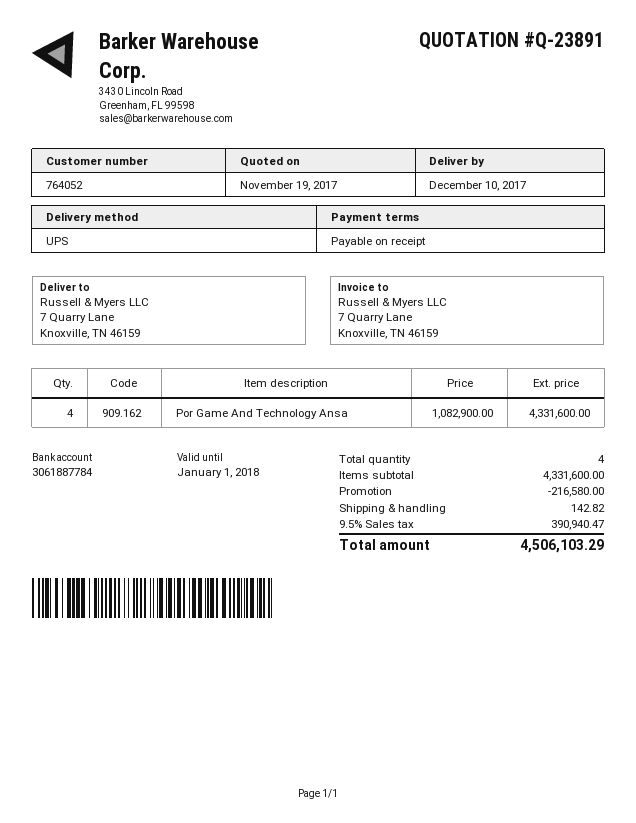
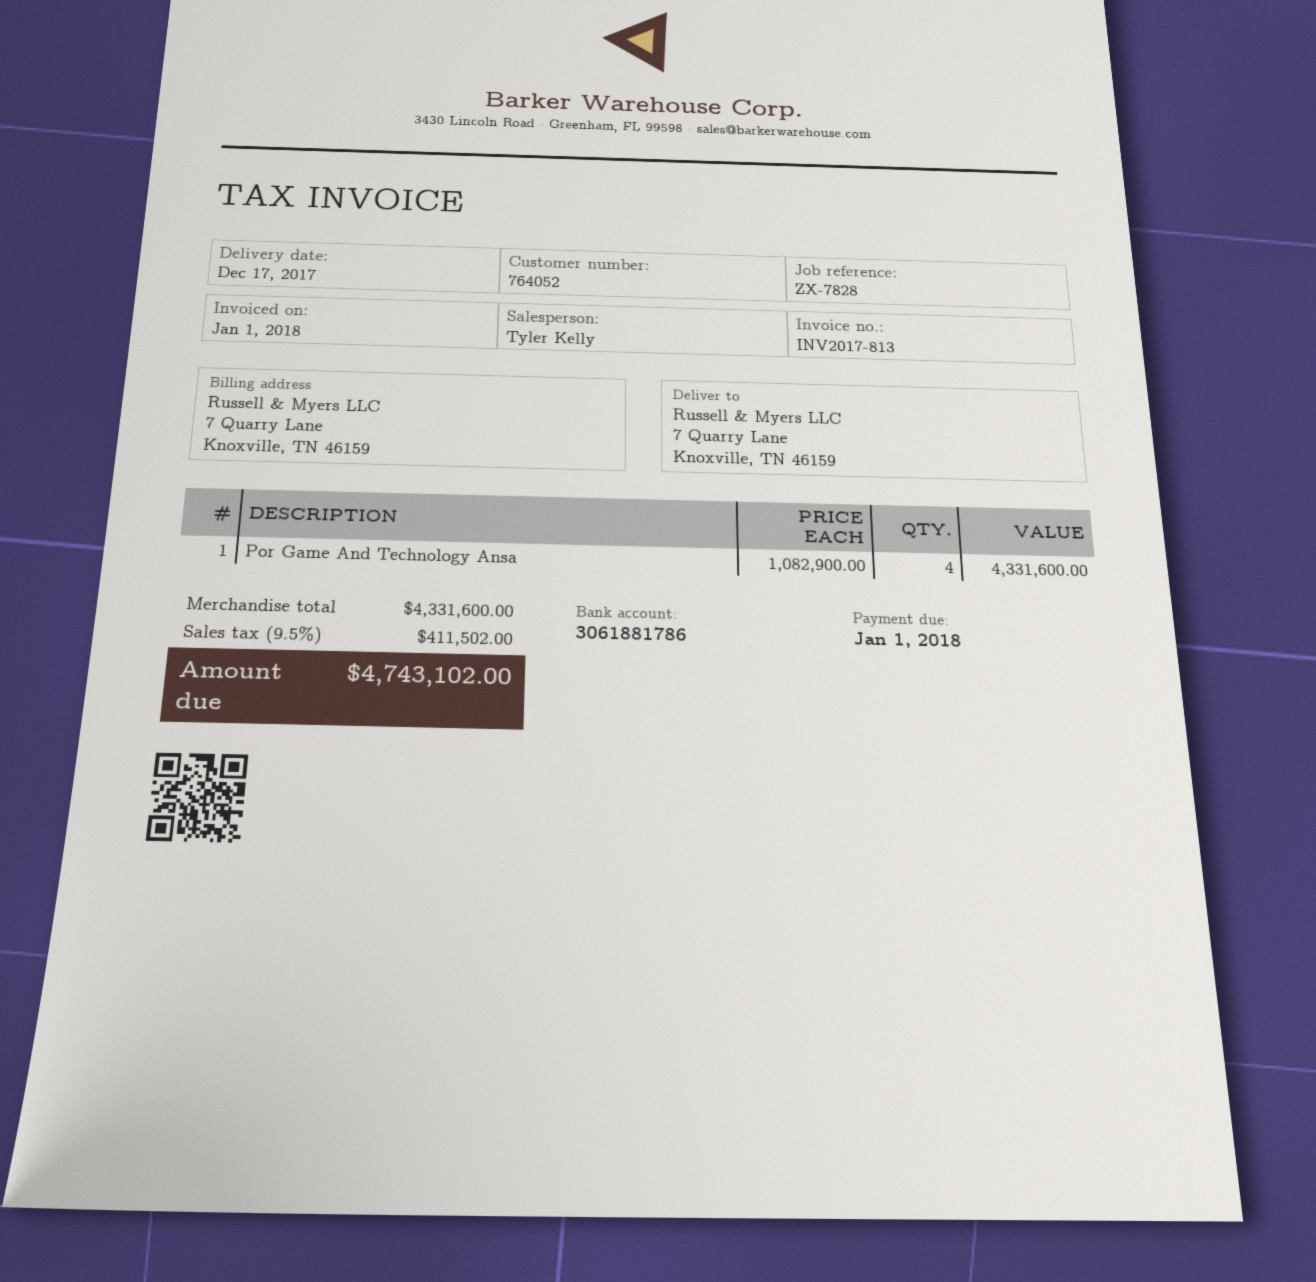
delivery date: 2017-12-10 -> 2017-12-17
bank account: 3061887784 -> 3061881786
discount: 216580.00 -> none
shipping: 142.82 -> none
tax: 9.5% = 390940.47 -> 9.5% = 411502.00
total: 4506103.29 -> 4743102.00

